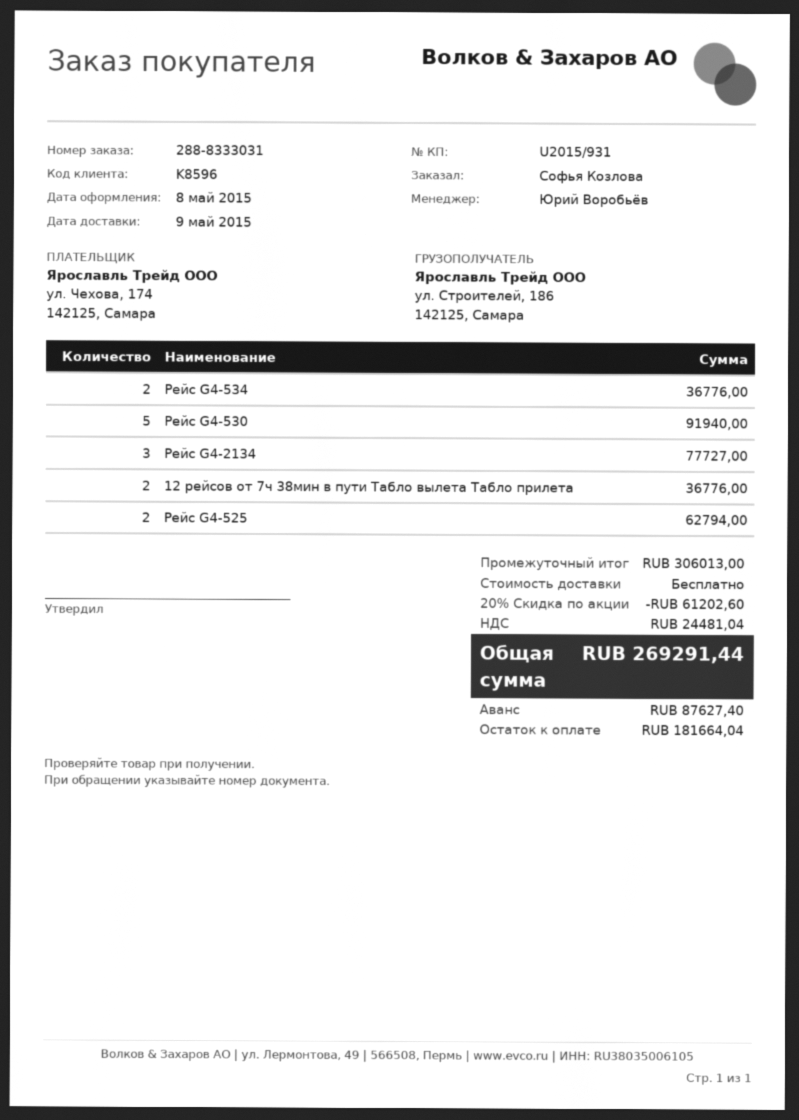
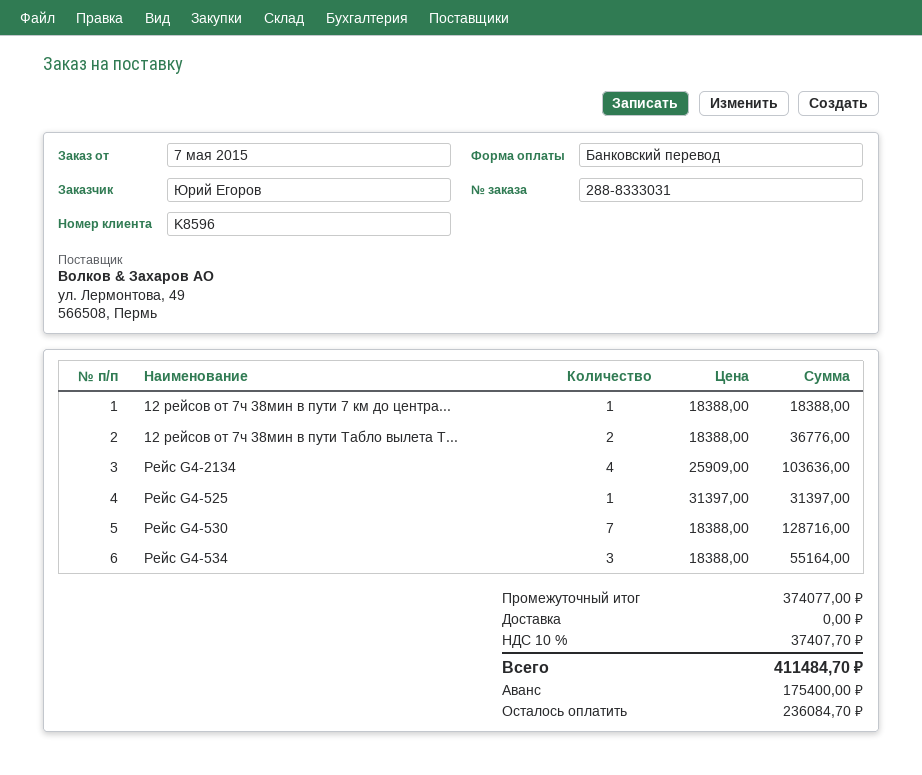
order date: 2015-05-08 -> 2015-05-07
ordered by: Софья Козлова -> Юрий Егоров
Рейс G4-534: 2 for 36776.00 -> 3 for 55164.00
Рейс G4-530: 5 for 91940.00 -> 7 for 128716.00
Рейс G4-2134: 3 for 77727.00 -> 4 for 103636.00
Рейс G4-525: 2 for 62794.00 -> 1 for 31397.00
12 рейсов от 7ч 38мин в пути 7 км до центра...: none -> 1 for 18388.00
subtotal: 306013.00 -> 374077.00
discount: 20% = 61202.60 -> none
tax: 24481.04 -> 37407.70
total: 269291.44 -> 411484.70
deposit: 87627.40 -> 175400.00
balance: 181664.04 -> 236084.70

